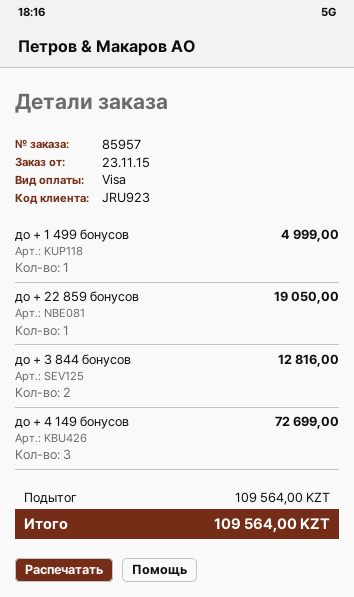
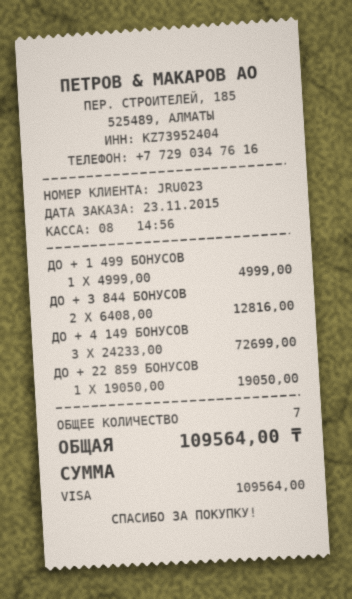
customer number: JRU923 -> JRU023

